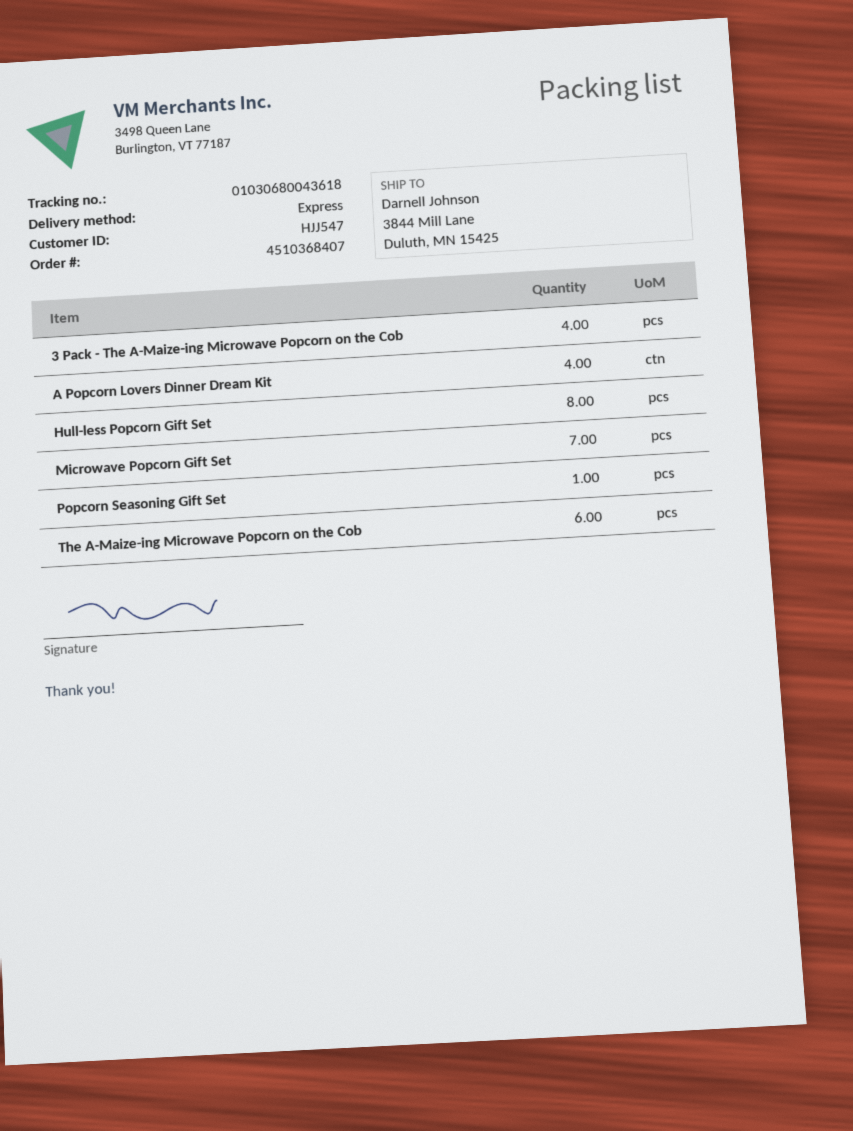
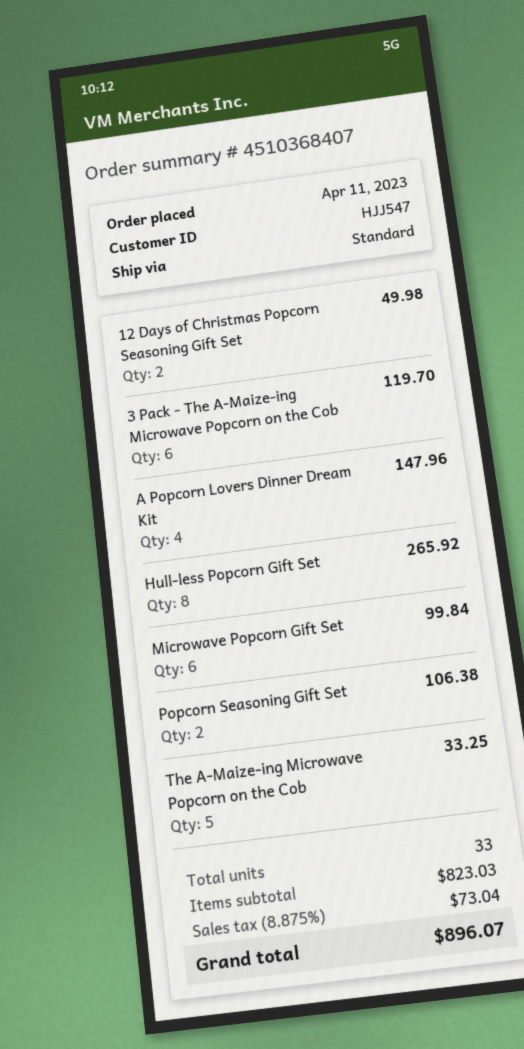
shipping method: express -> standard
3 Pack - The A-Maize-ing Microwave Popcorn on the Cob: 4 -> 6
Microwave Popcorn Gift Set: 7 -> 6
Popcorn Seasoning Gift Set: 1 -> 2
The A-Maize-ing Microwave Popcorn on the Cob: 6 -> 5
12 Days of Christmas Popcorn Seasoning Gift Set: none -> 2

